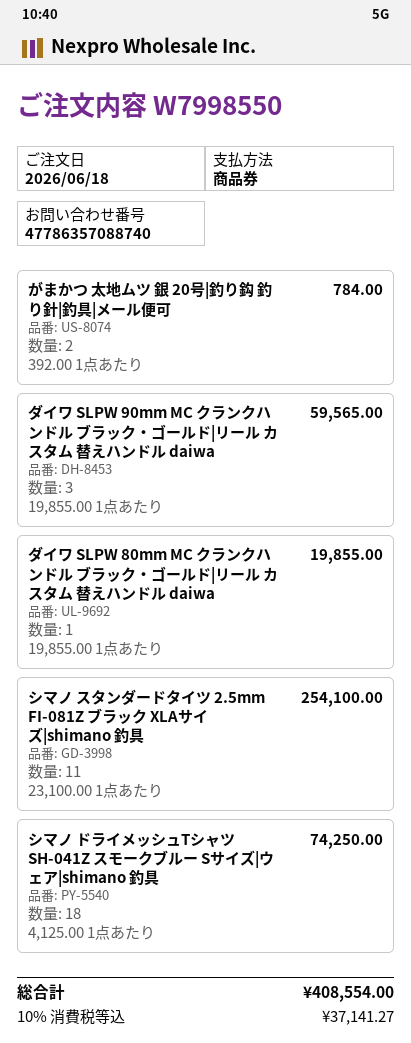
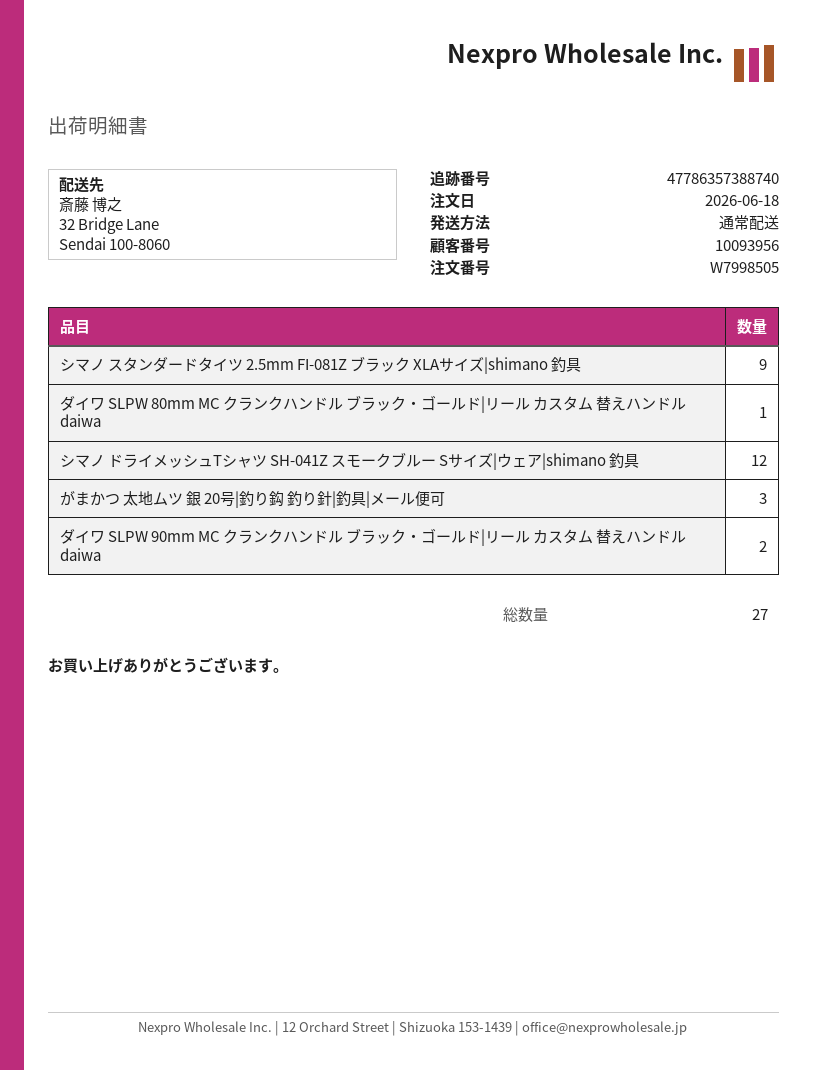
order number: W7998550 -> W7998505
tracking number: 47786357088740 -> 47786357388740
がまかつ 太地ムツ 銀 20号|釣り鈎 釣り針|釣具|メール便可: 2 -> 3
ダイワ SLPW 90mm MC クランクハンドル ブラック・ゴールド|リール カスタム 替えハンドル daiwa: 3 -> 2
シマノ スタンダードタイツ 2.5mm FI-081Z ブラック XLAサイズ|shimano 釣具: 11 -> 9
シマノ ドライメッシュTシャツ SH-041Z スモークブルー Sサイズ|ウェア|shimano 釣具: 18 -> 12

